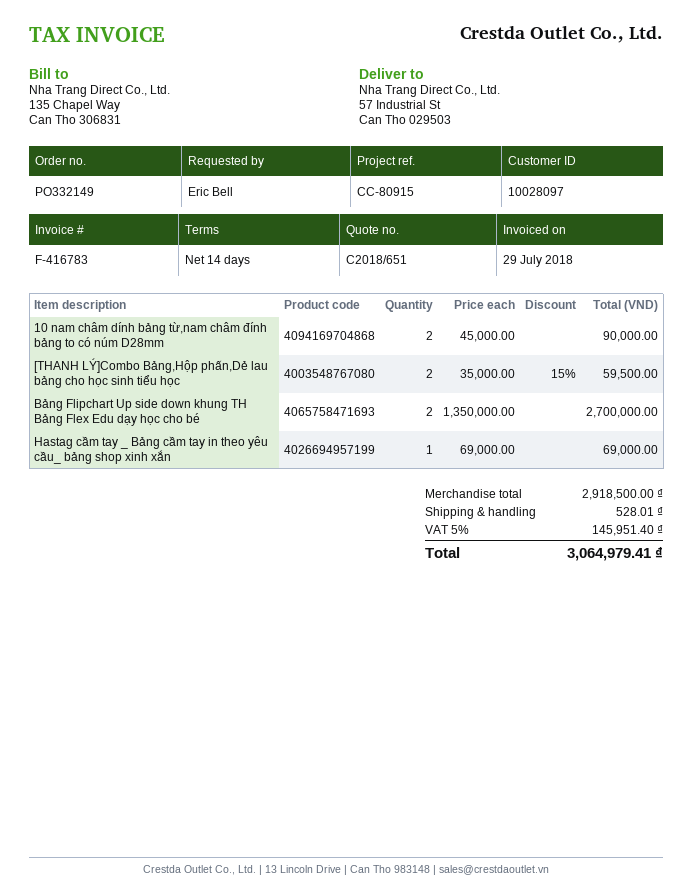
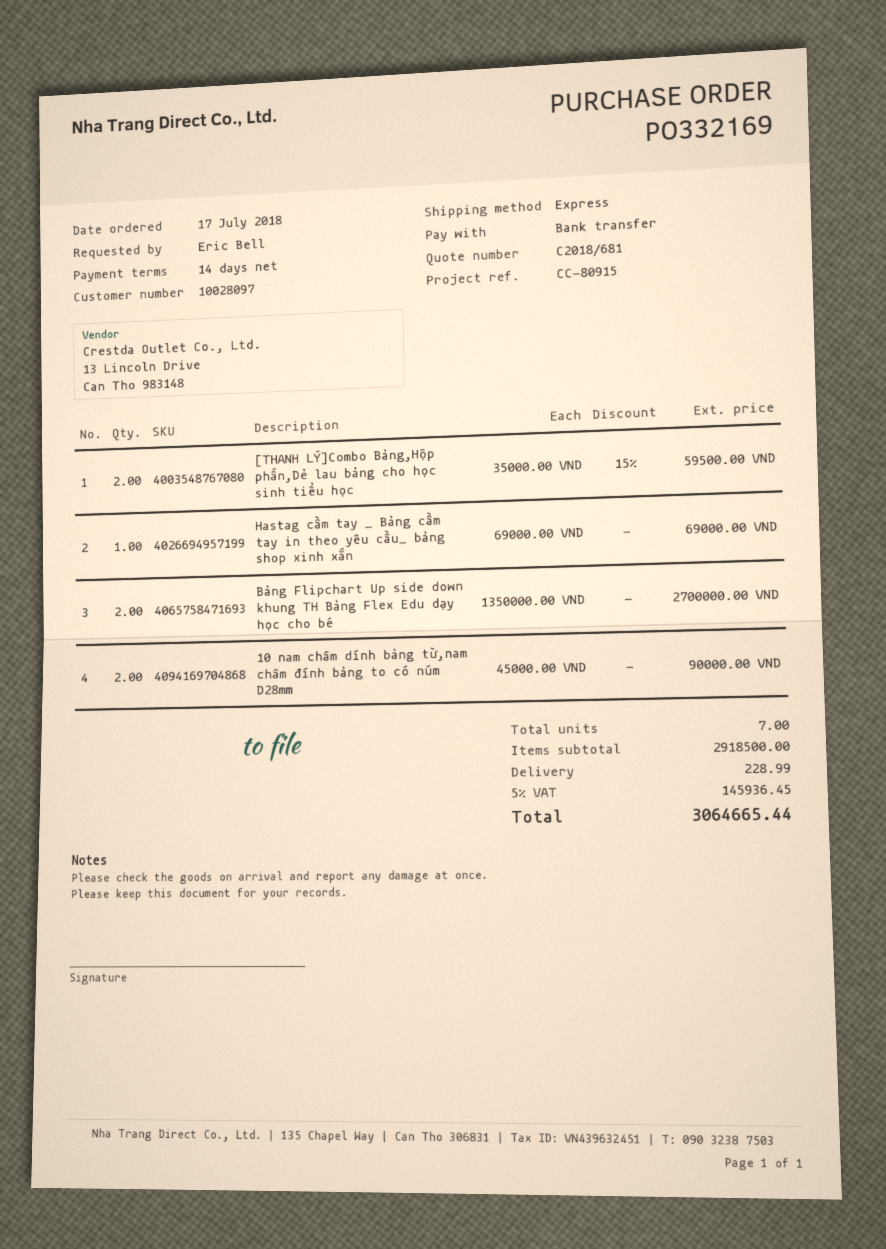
quote number: C2018/651 -> C2018/681
order number: PO332149 -> PO332169
shipping: 528.01 -> 228.99
tax: 5% = 145951.40 -> 5% = 145936.45
total: 3064979.41 -> 3064665.44

